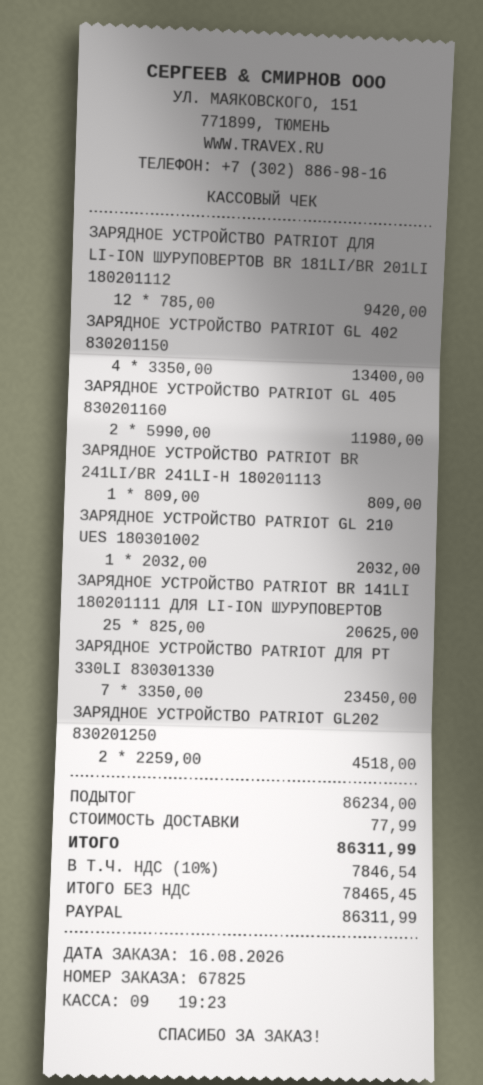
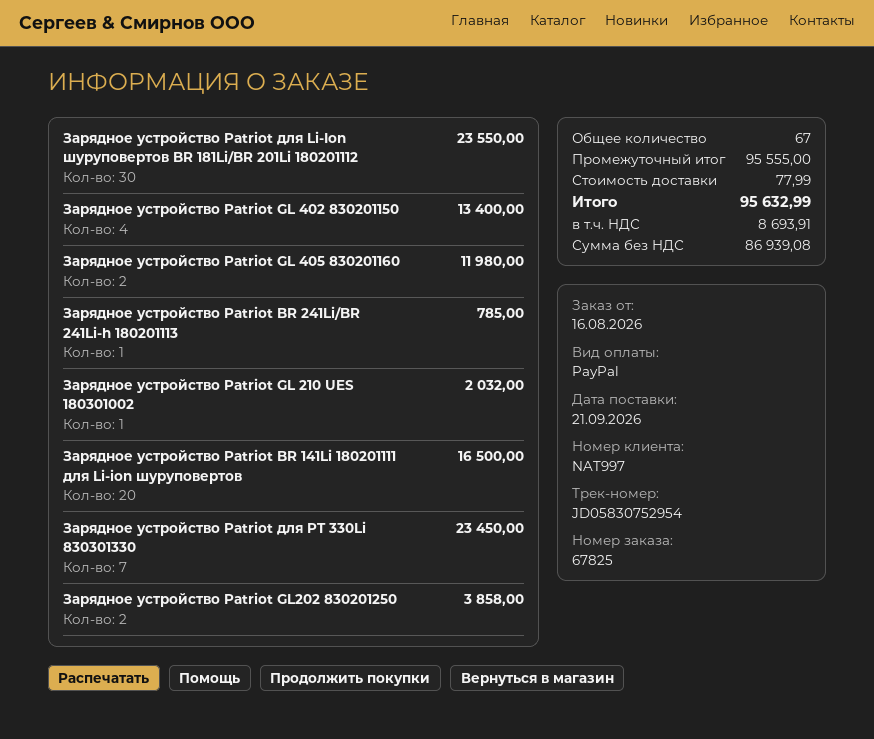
ЗАРЯДНОЕ УСТРОЙСТВО PATRIOT ДЛЯ LI-ION ШУРУПОВЕРТОВ BR 181LI/BR 201LI 180201112: 12 for 9420.00 -> 30 for 23550.00
ЗАРЯДНОЕ УСТРОЙСТВО PATRIOT BR 241LI/BR 241LI-H 180201113: 1 for 809.00 -> 1 for 785.00
ЗАРЯДНОЕ УСТРОЙСТВО PATRIOT BR 141LI 180201111 ДЛЯ LI-ION ШУРУПОВЕРТОВ: 25 for 20625.00 -> 20 for 16500.00
ЗАРЯДНОЕ УСТРОЙСТВО PATRIOT GL202 830201250: 2 for 4518.00 -> 2 for 3858.00
subtotal: 86234.00 -> 95555.00
net: 78465.45 -> 86939.08
tax: 7846.54 -> 8693.91
total: 86311.99 -> 95632.99

